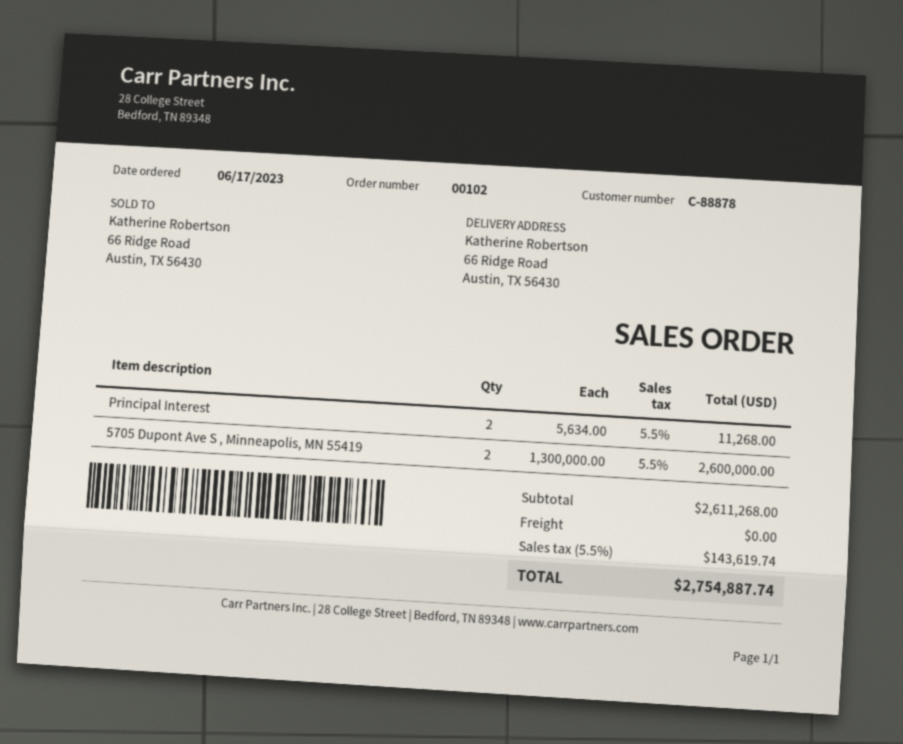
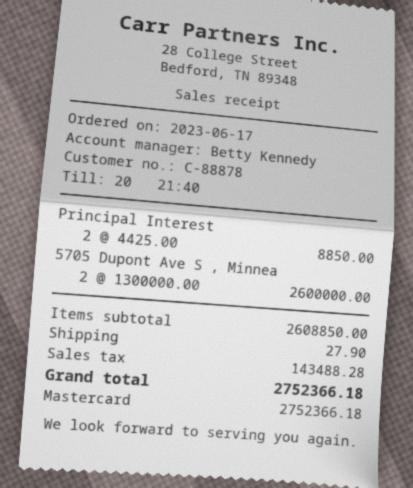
Principal Interest: 2 x 5634.00 = 11268.00 -> 2 x 4425.00 = 8850.00
subtotal: 2611268.00 -> 2608850.00
shipping: 0.00 -> 27.90
tax: 143619.74 -> 143488.28
total: 2754887.74 -> 2752366.18

